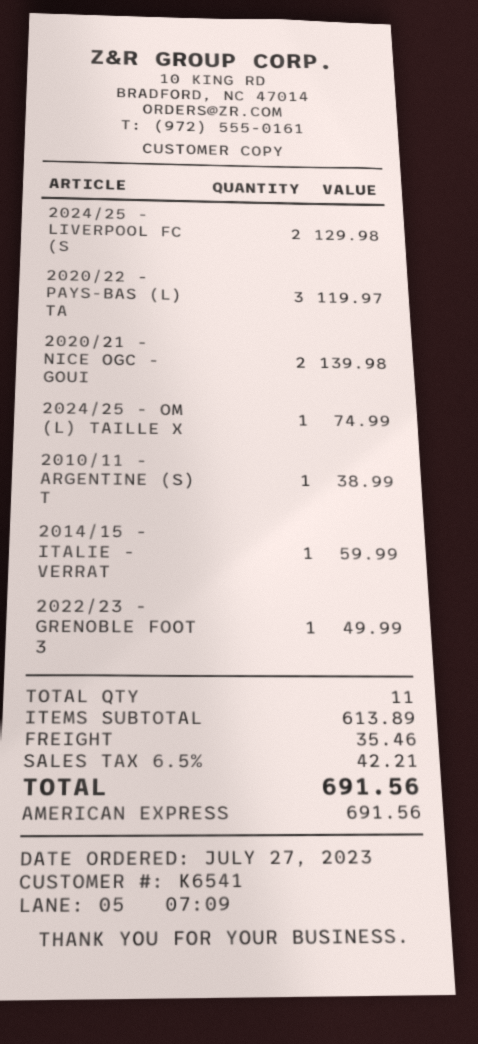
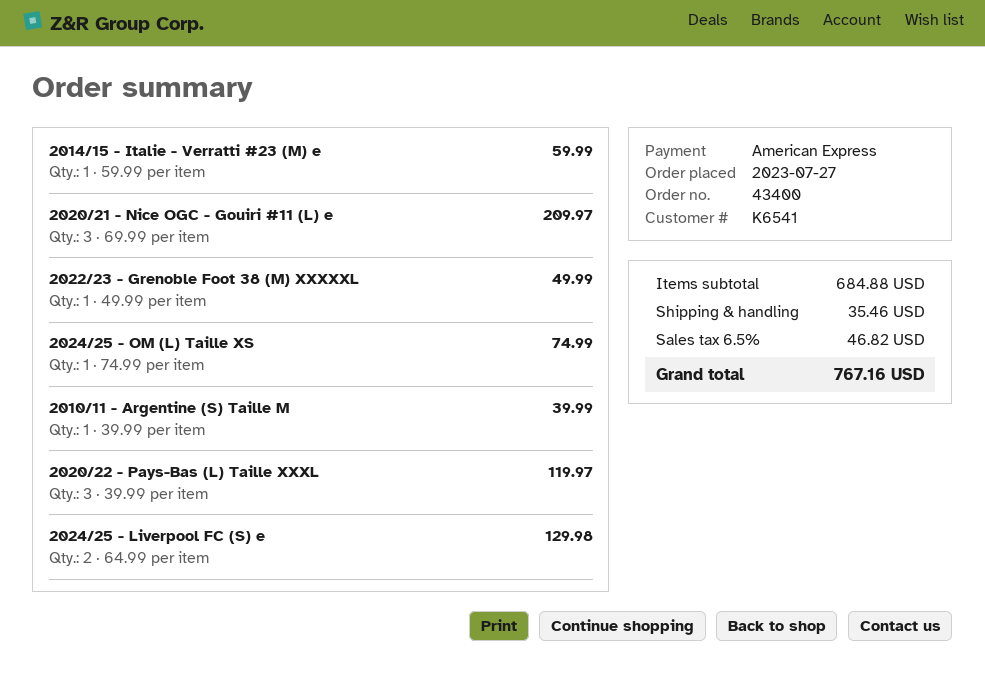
2020/21 - NICE OGC - GOUI: 2 for 139.98 -> 3 for 209.97
2010/11 - ARGENTINE (S) T: 1 for 38.99 -> 1 for 39.99
subtotal: 613.89 -> 684.88
tax: 6.5% = 42.21 -> 6.5% = 46.82
total: 691.56 -> 767.16

